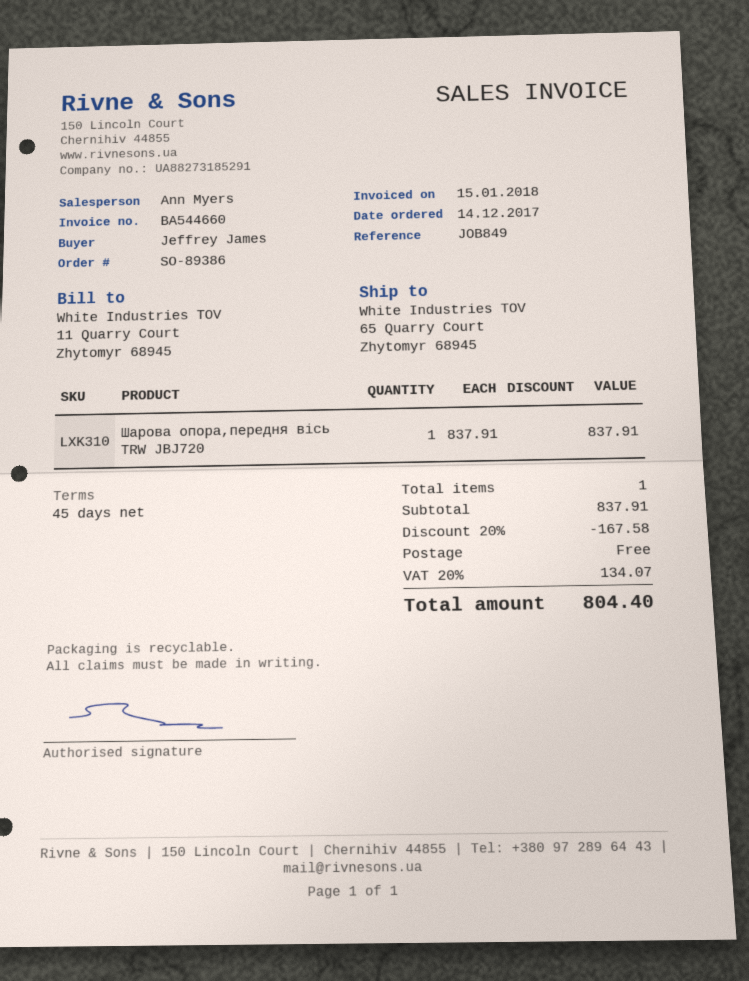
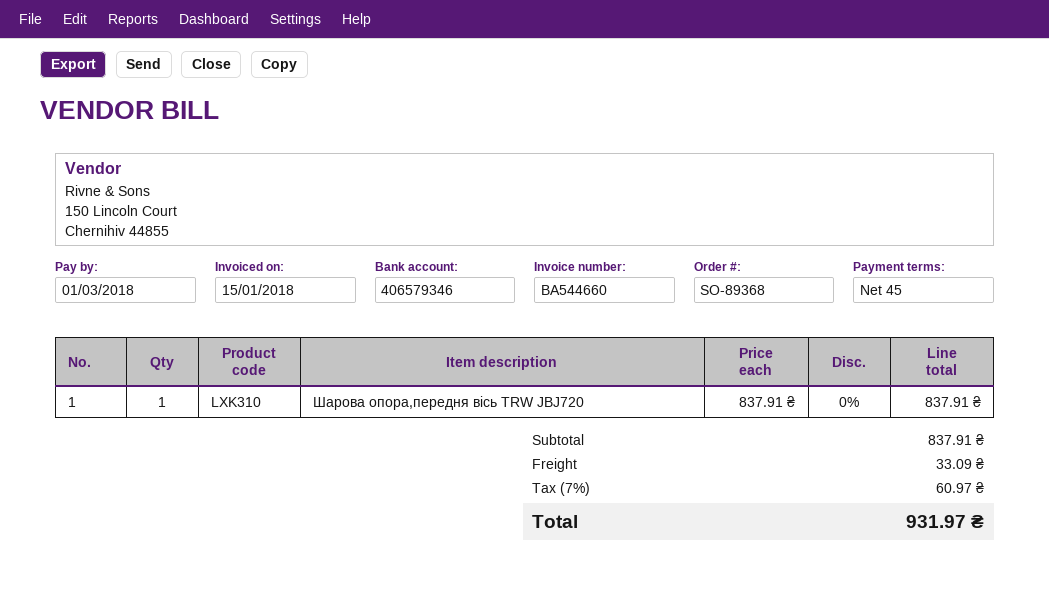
order number: SO-89386 -> SO-89368
discount: 20% = 167.58 -> none
shipping: 0.00 -> 33.09
tax: 20% = 134.07 -> 7% = 60.97
total: 804.40 -> 931.97

